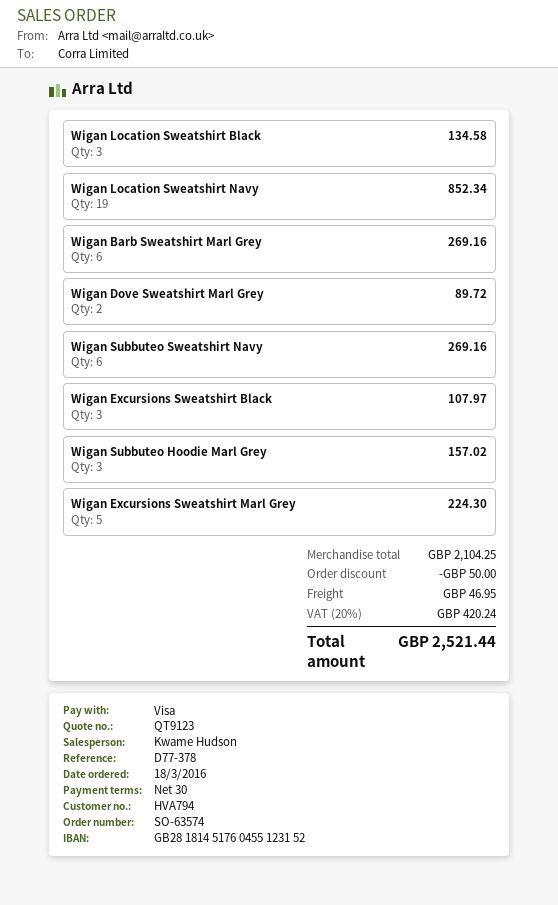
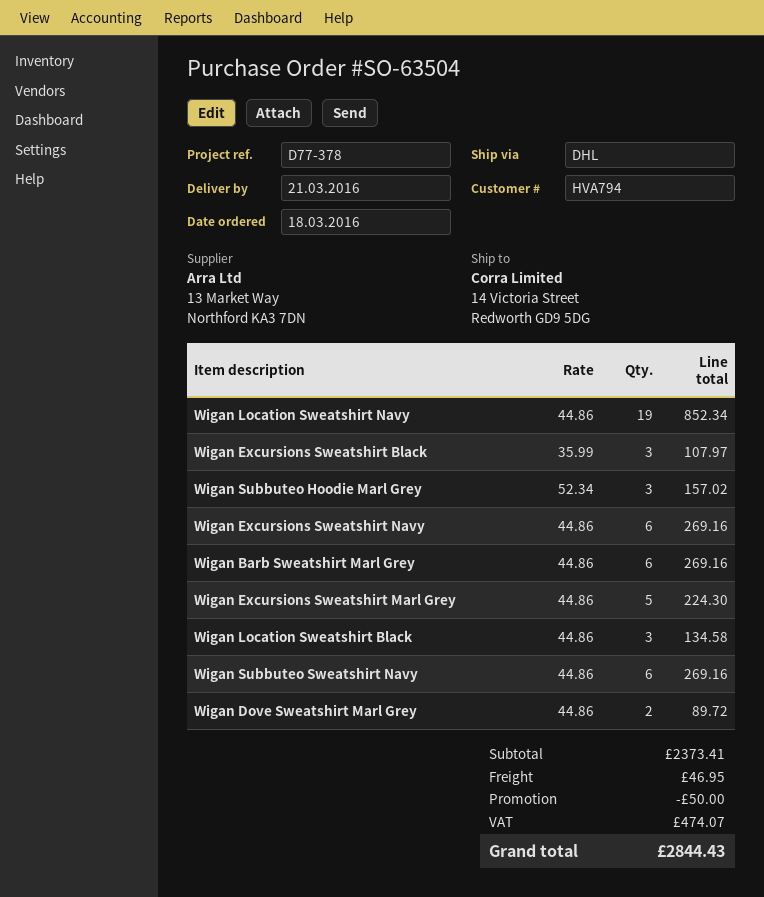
order number: SO-63574 -> SO-63504
Wigan Excursions Sweatshirt Navy: none -> 6 for 269.16
subtotal: 2104.25 -> 2373.41
tax: 420.24 -> 474.07
total: 2521.44 -> 2844.43

